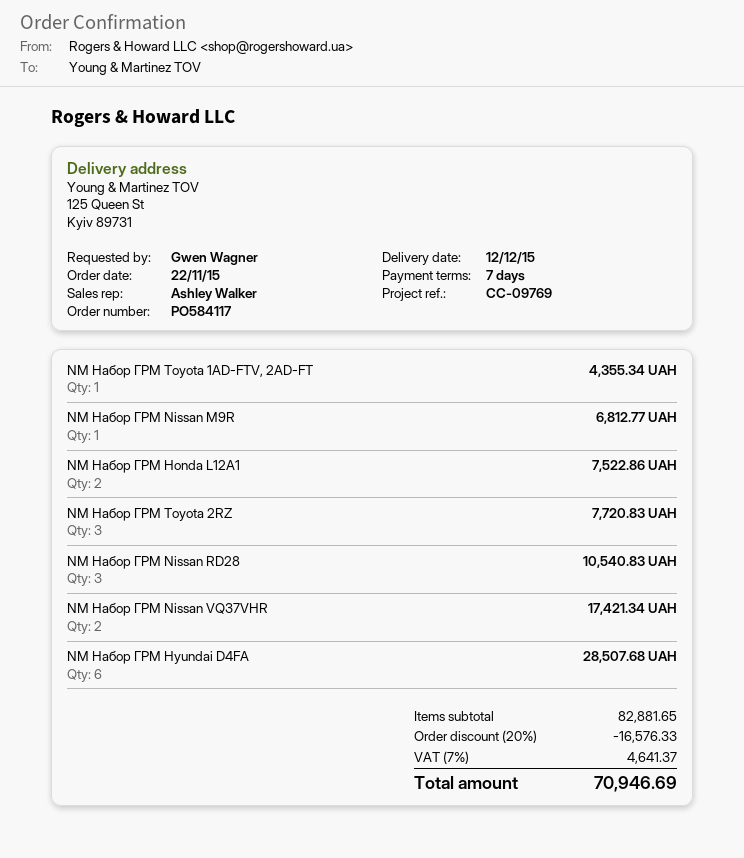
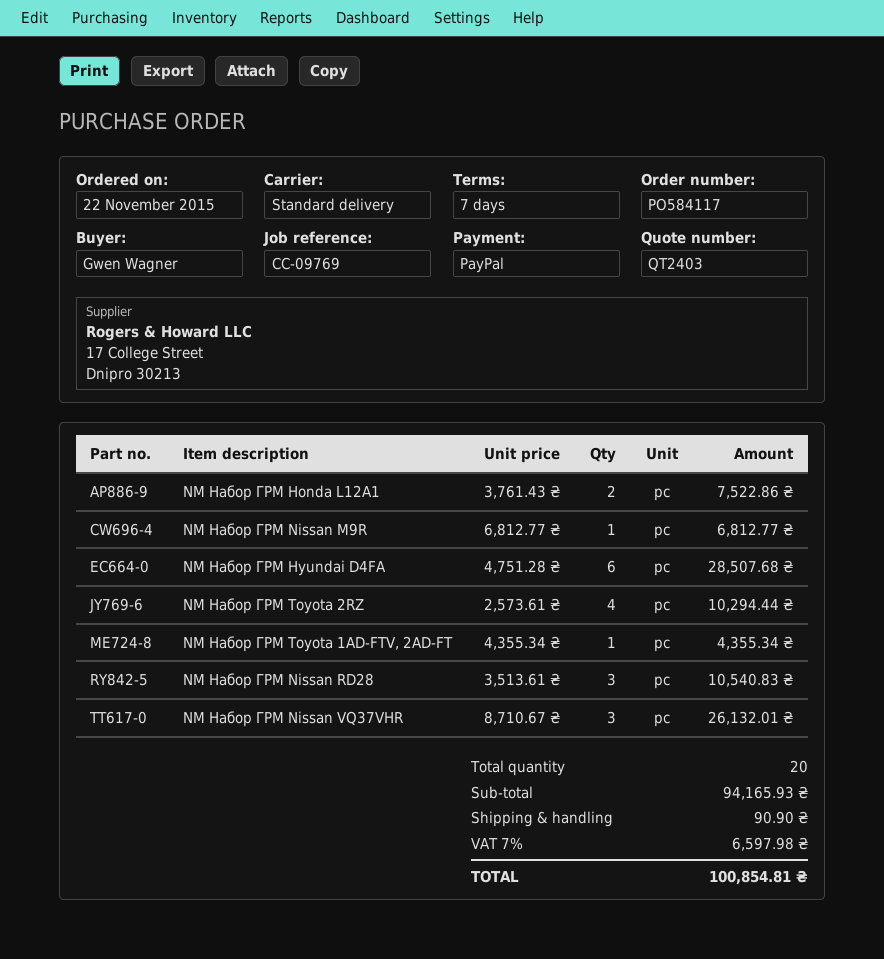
NM Набор ГРМ Toyota 2RZ: 3 for 7720.83 -> 4 for 10294.44
NM Набор ГРМ Nissan VQ37VHR: 2 for 17421.34 -> 3 for 26132.01
subtotal: 82881.65 -> 94165.93
discount: 20% = 16576.33 -> none
shipping: none -> 90.90
tax: 7% = 4641.37 -> 7% = 6597.98
total: 70946.69 -> 100854.81

